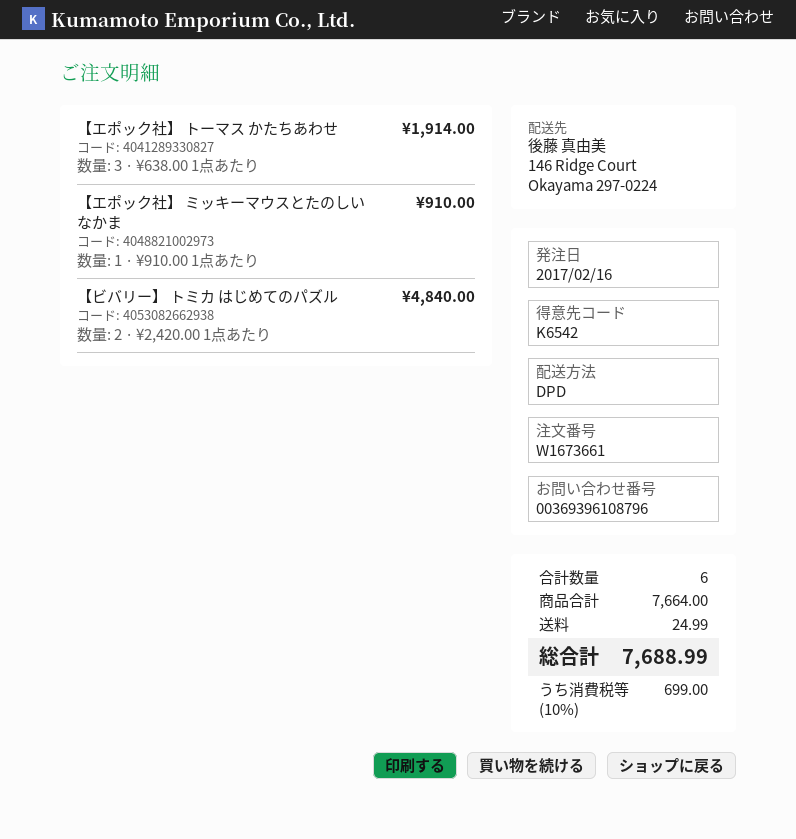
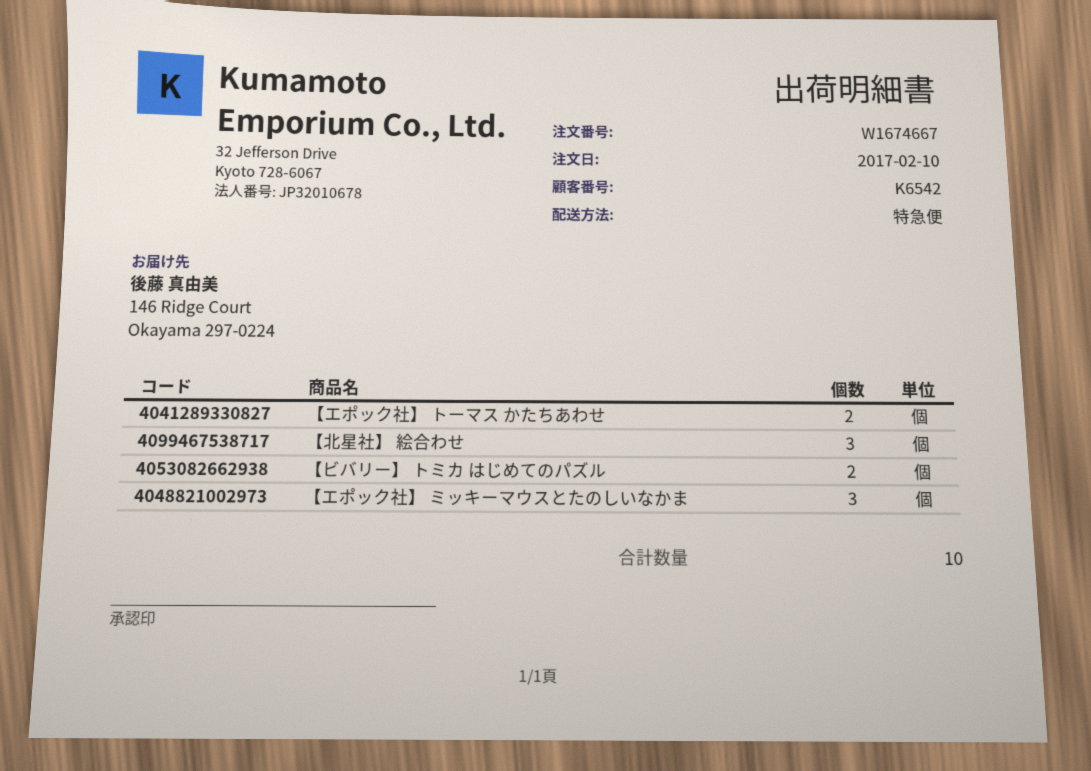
order number: W1673661 -> W1674667
order date: 2017-02-16 -> 2017-02-10
shipping method: DPD -> express
【エポック社】 トーマス かたちあわせ: 3 -> 2
【エポック社】 ミッキーマウスとたのしいなかま: 1 -> 3
【北星社】 絵合わせ: none -> 3
total quantity: 6 -> 10

